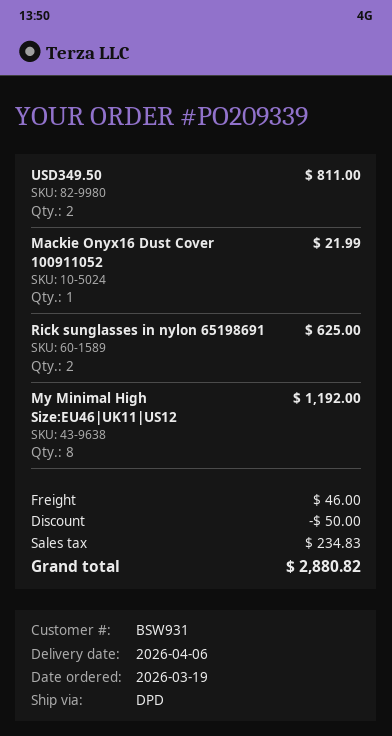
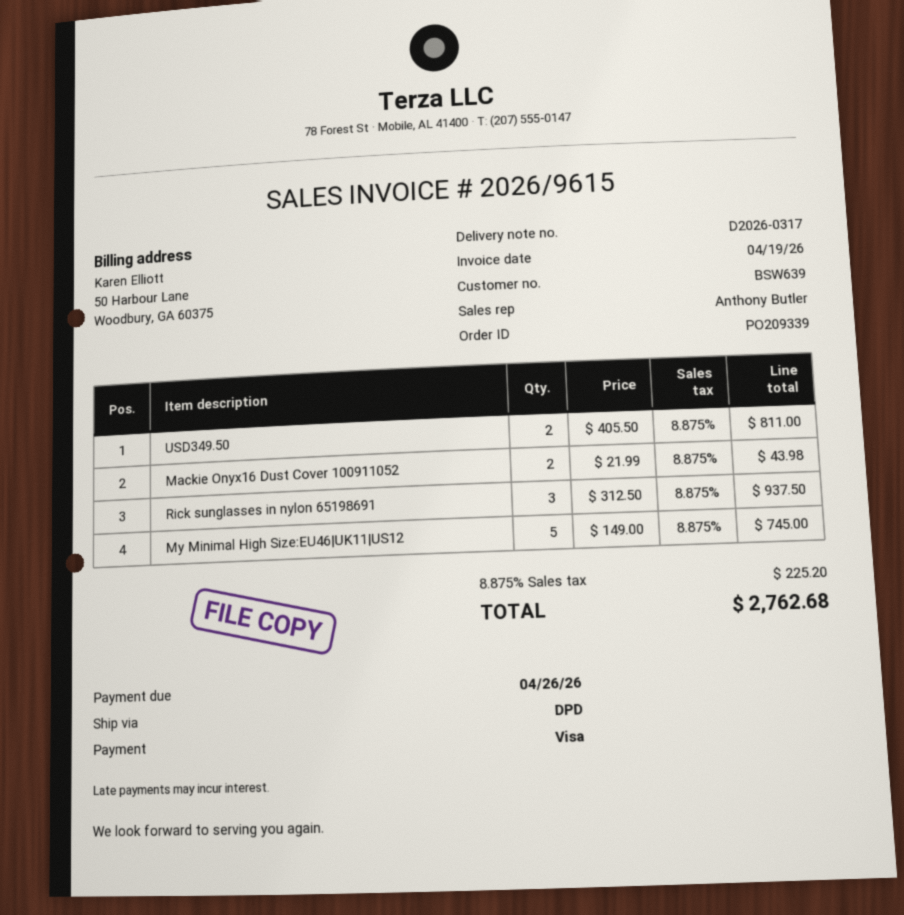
customer number: BSW931 -> BSW639
Mackie Onyx16 Dust Cover 100911052: 1 for 21.99 -> 2 for 43.98
Rick sunglasses in nylon 65198691: 2 for 625.00 -> 3 for 937.50
My Minimal High Size:EU46|UK11|US12: 8 for 1192.00 -> 5 for 745.00
discount: 50.00 -> none
shipping: 46.00 -> none
tax: 234.83 -> 225.20
total: 2880.82 -> 2762.68

